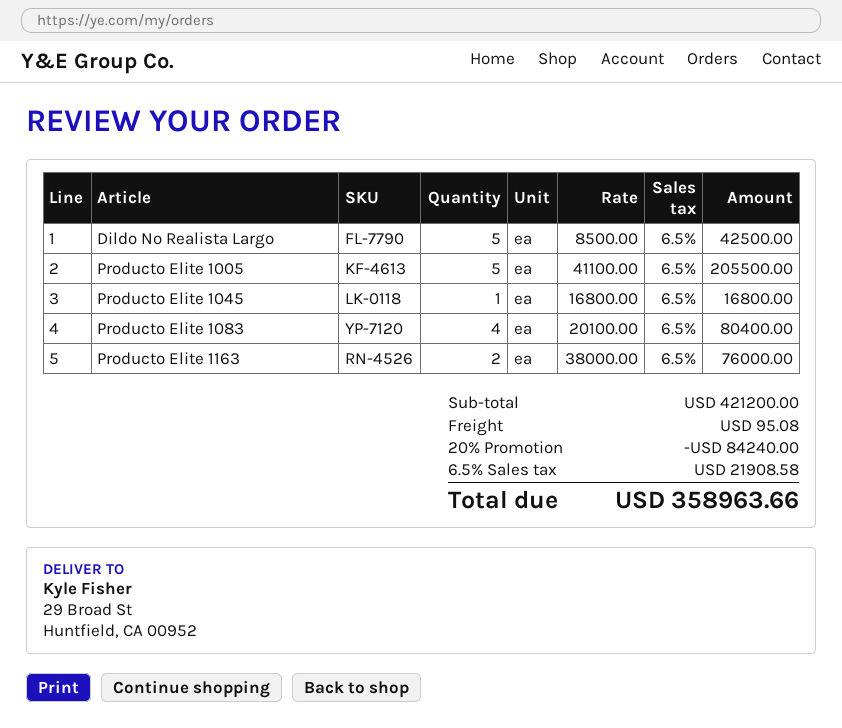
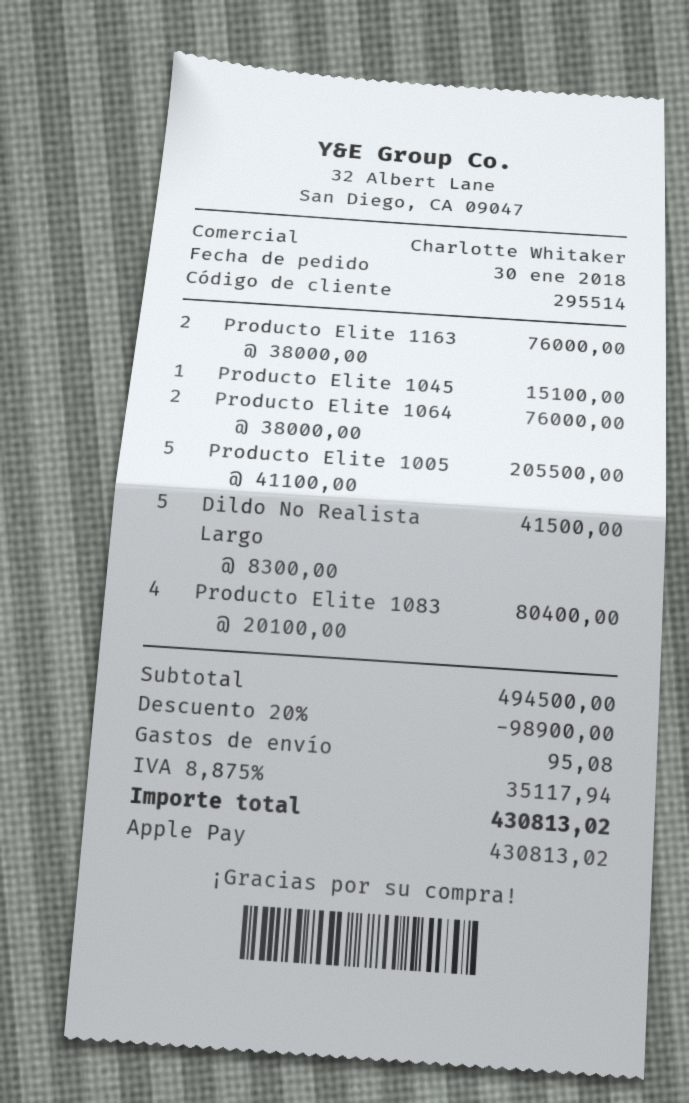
Dildo No Realista Largo: 5 x 8500.00 = 42500.00 -> 5 x 8300.00 = 41500.00
Producto Elite 1045: 1 x 16800.00 = 16800.00 -> 1 x 15100.00 = 15100.00
Producto Elite 1064: none -> 2 x 38000.00 = 76000.00
subtotal: 421200.00 -> 494500.00
discount: 20% = 84240.00 -> 20% = 98900.00
tax: 6.5% = 21908.58 -> 8.875% = 35117.94
total: 358963.66 -> 430813.02

